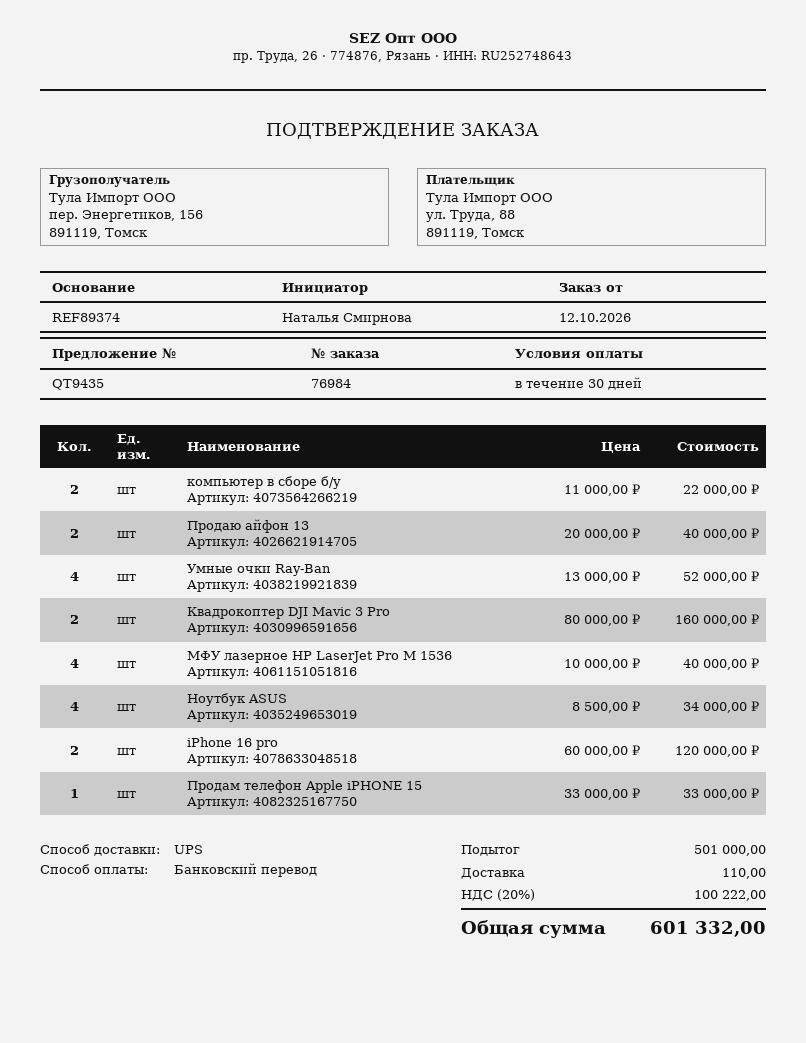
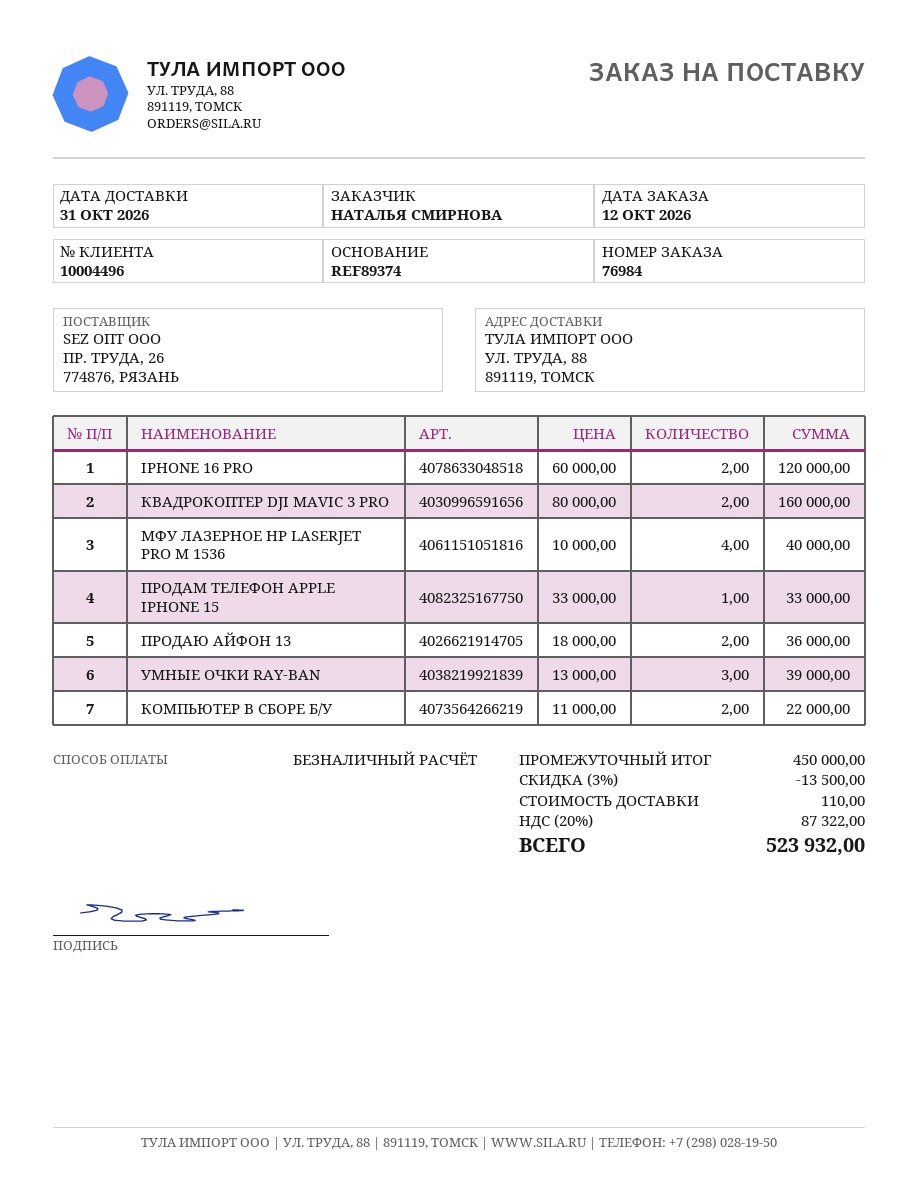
ship to: пер. Энергетиков, 156, 891119, Томск -> УЛ. ТРУДА, 88, 891119, ТОМСК
Продаю айфон 13: 2 x 20000.00 = 40000.00 -> 2 x 18000.00 = 36000.00
Умные очки Ray-Ban: 4 x 13000.00 = 52000.00 -> 3 x 13000.00 = 39000.00
Ноутбук ASUS: 4 x 8500.00 = 34000.00 -> none
subtotal: 501000.00 -> 450000.00
discount: none -> 3% = 13500.00
tax: 20% = 100222.00 -> 20% = 87322.00
total: 601332.00 -> 523932.00

